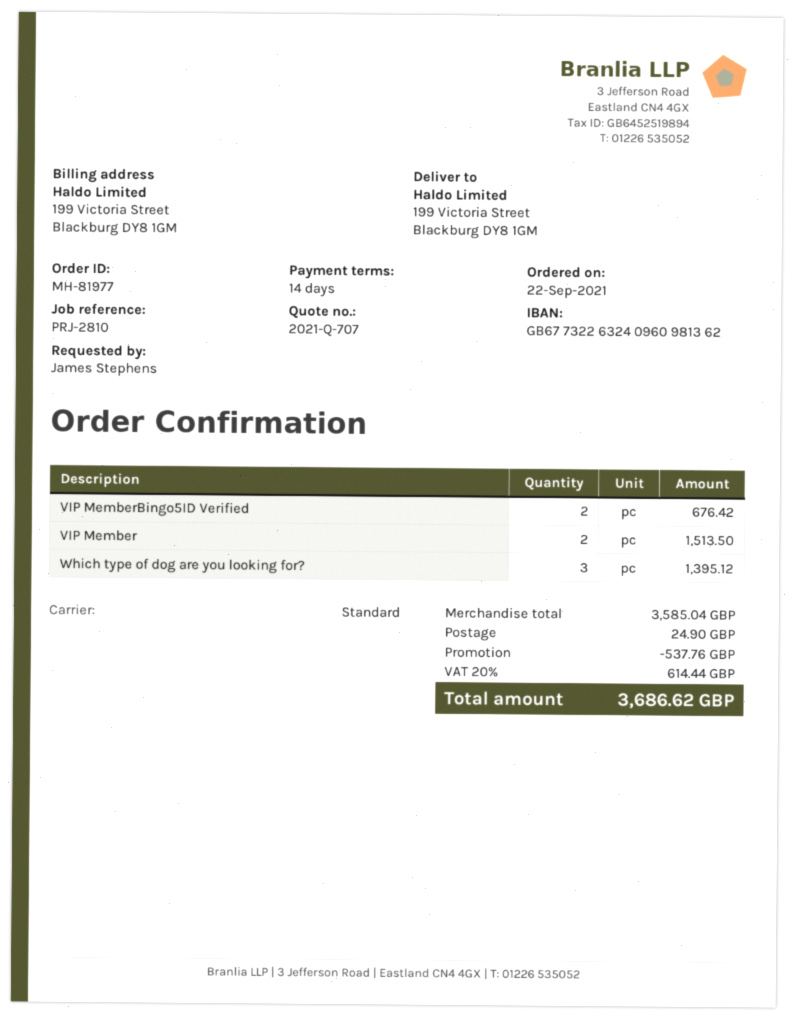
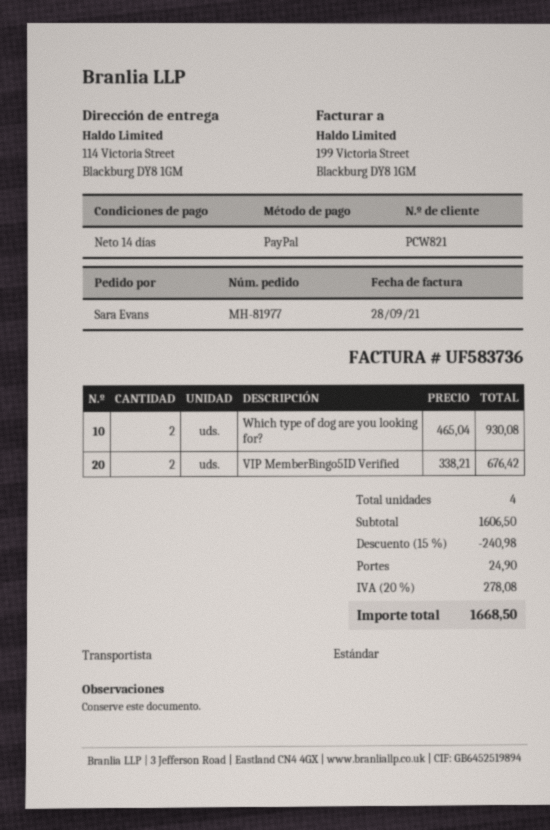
ordered by: James Stephens -> Sara Evans
ship to: 199 Victoria Street, Blackburg DY8 1GM -> 114 Victoria Street, Blackburg DY8 1GM
VIP Member: 2 for 1513.50 -> none
Which type of dog are you looking for?: 3 for 1395.12 -> 2 for 930.08
subtotal: 3585.04 -> 1606.50
discount: 537.76 -> 240.98
tax: 20% = 614.44 -> 20% = 278.08
total: 3686.62 -> 1668.50

